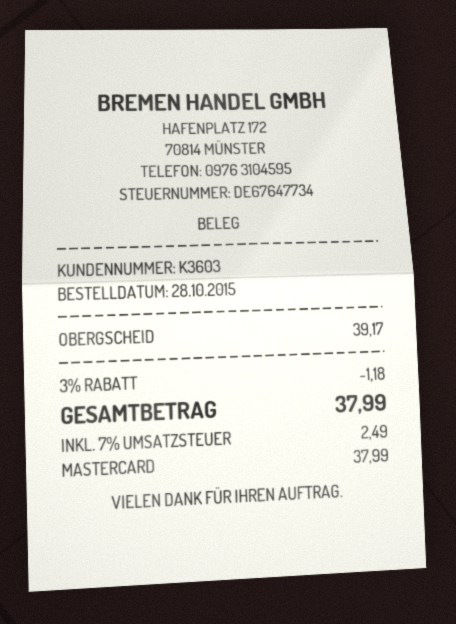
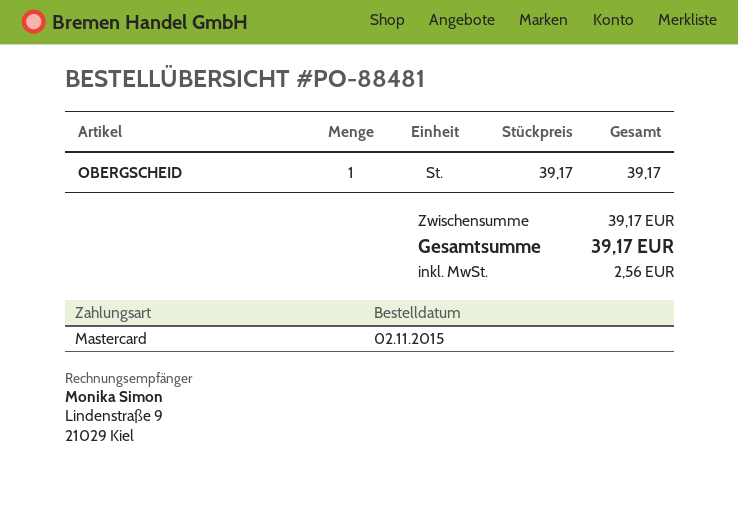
order date: 2015-10-28 -> 2015-11-02
discount: 3% = 1.18 -> none
tax: 2.49 -> 2.56
total: 37.99 -> 39.17

